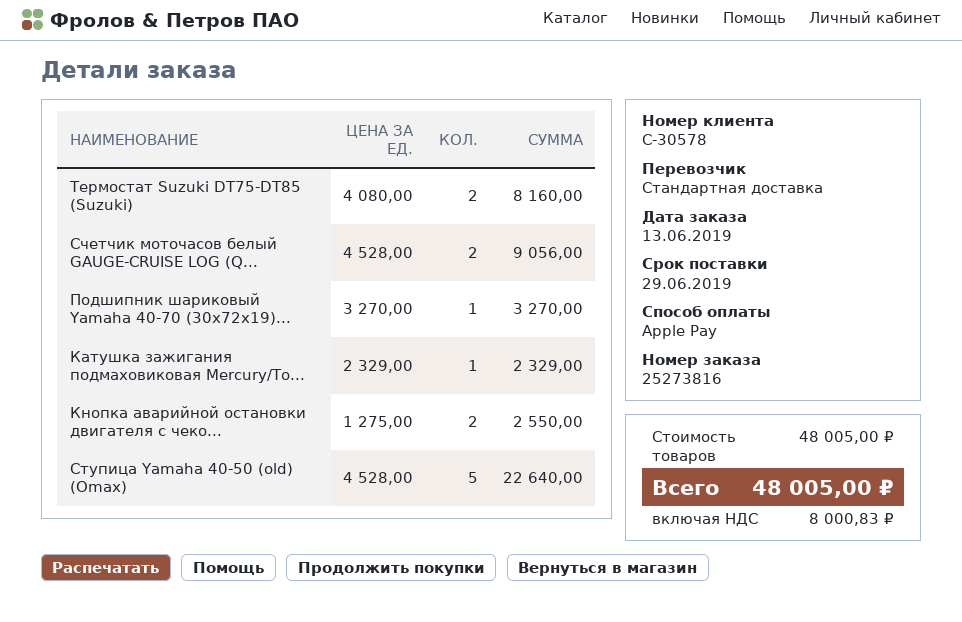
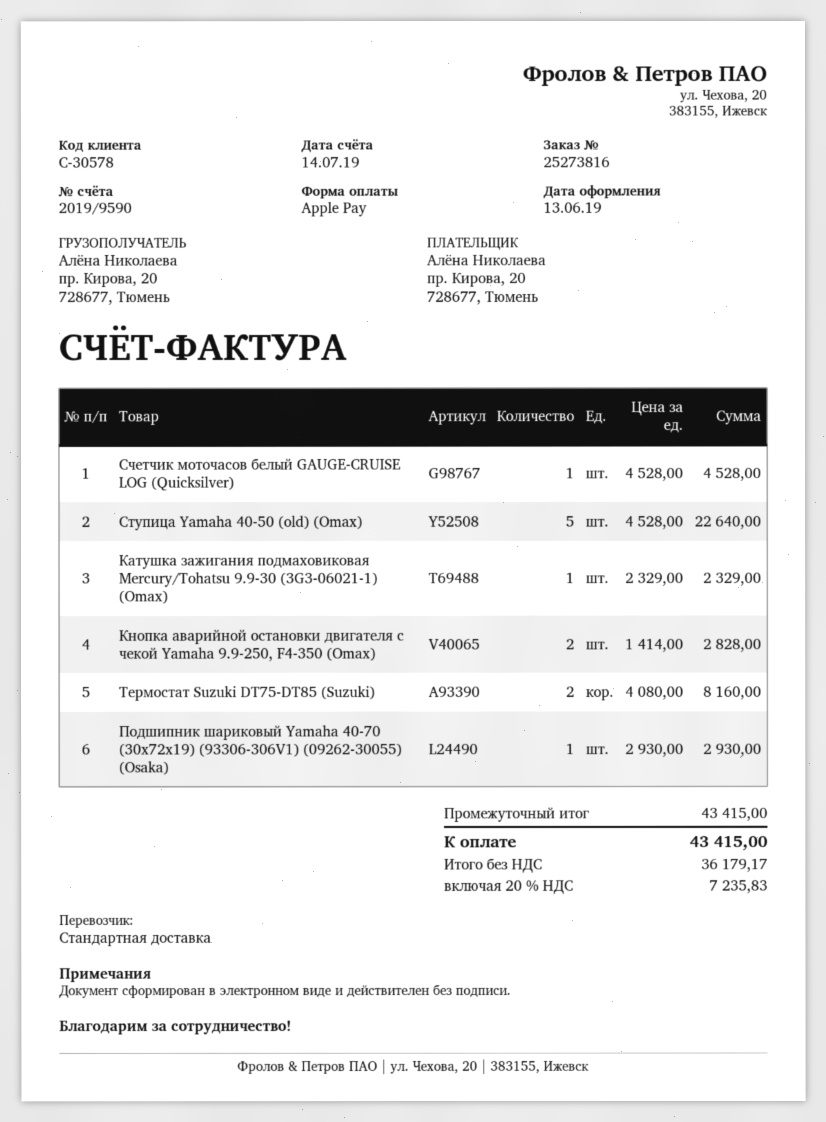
Счетчик моточасов белый GAUGE-CRUISE LOG (Q...: 2 x 4528.00 = 9056.00 -> 1 x 4528.00 = 4528.00
Подшипник шариковый Yamaha 40-70 (30x72x19)...: 1 x 3270.00 = 3270.00 -> 1 x 2930.00 = 2930.00
Кнопка аварийной остановки двигателя с чеко...: 2 x 1275.00 = 2550.00 -> 2 x 1414.00 = 2828.00
subtotal: 48005.00 -> 43415.00
tax: 8000.83 -> 7235.83
total: 48005.00 -> 43415.00

